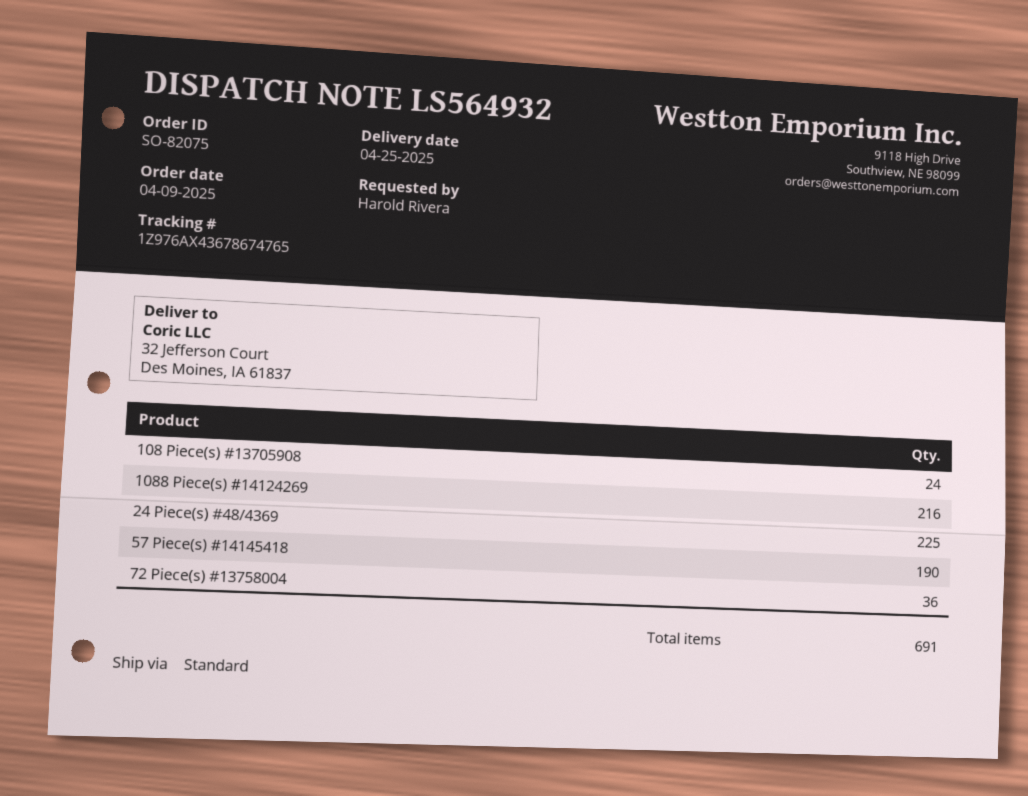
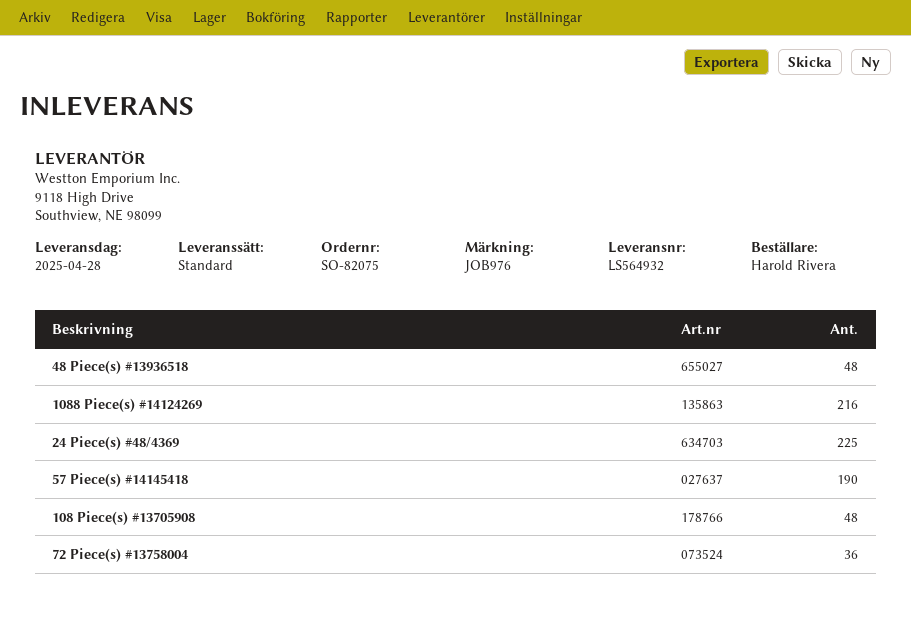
delivery date: 2025-04-25 -> 2025-04-28
108 Piece(s) #13705908: 24 -> 48
48 Piece(s) #13936518: none -> 48

